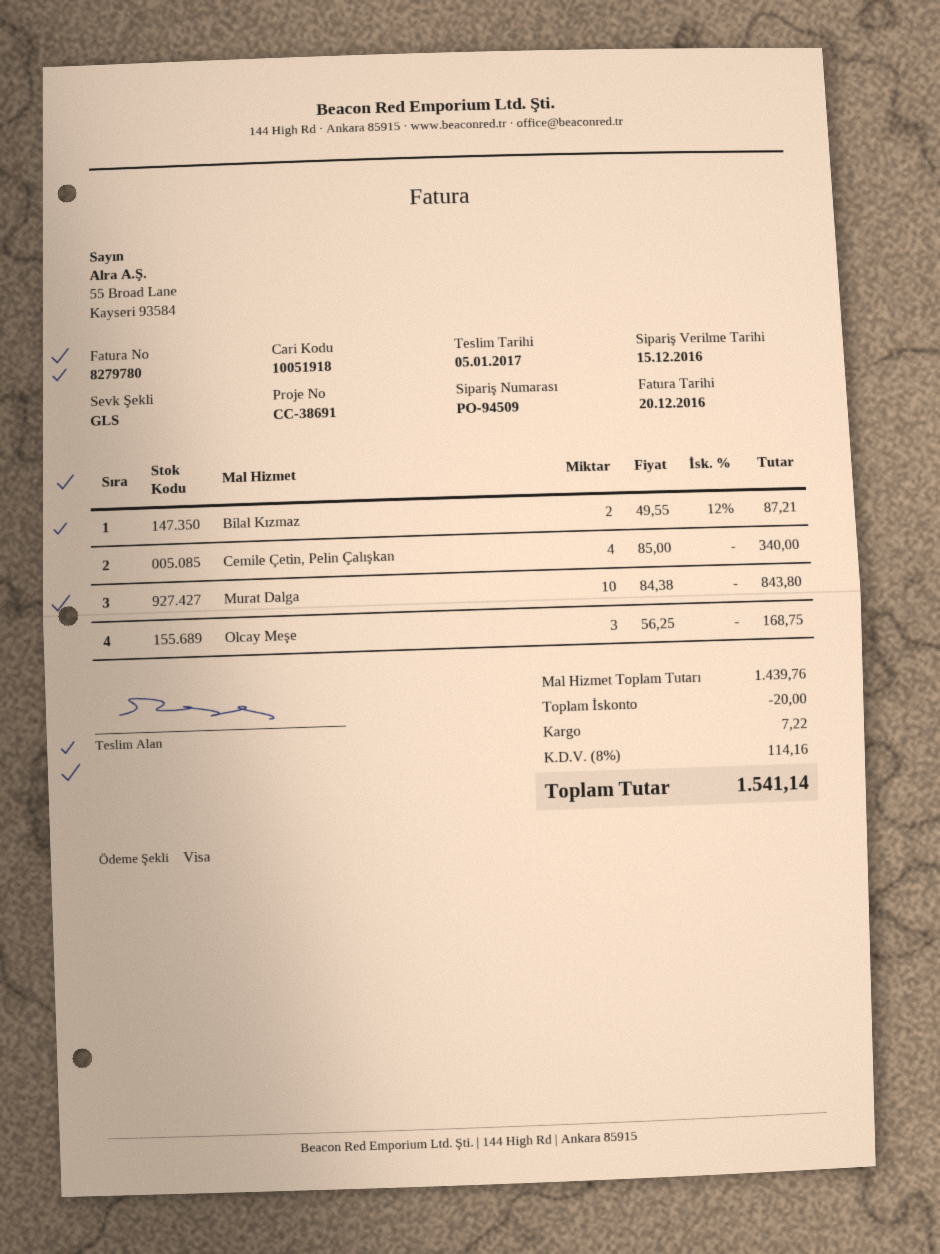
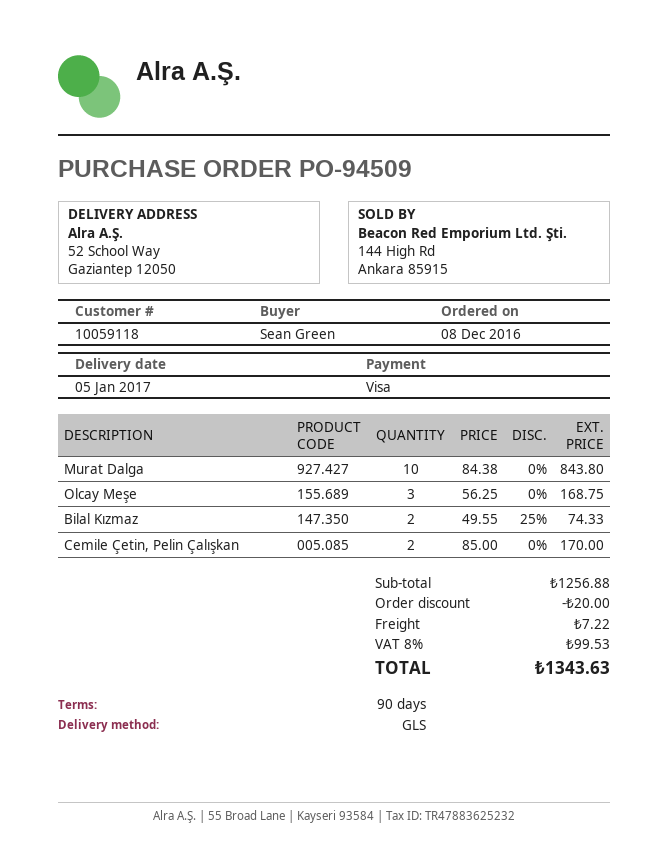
order date: 2016-12-15 -> 2016-12-08
customer number: 10051918 -> 10059118
Bilal Kızmaz: 2 x 49.55 - 12% = 87.21 -> 2 x 49.55 - 25% = 74.33
Cemile Çetin, Pelin Çalışkan: 4 x 85.00 = 340.00 -> 2 x 85.00 = 170.00
subtotal: 1439.76 -> 1256.88
tax: 8% = 114.16 -> 8% = 99.53
total: 1541.14 -> 1343.63

